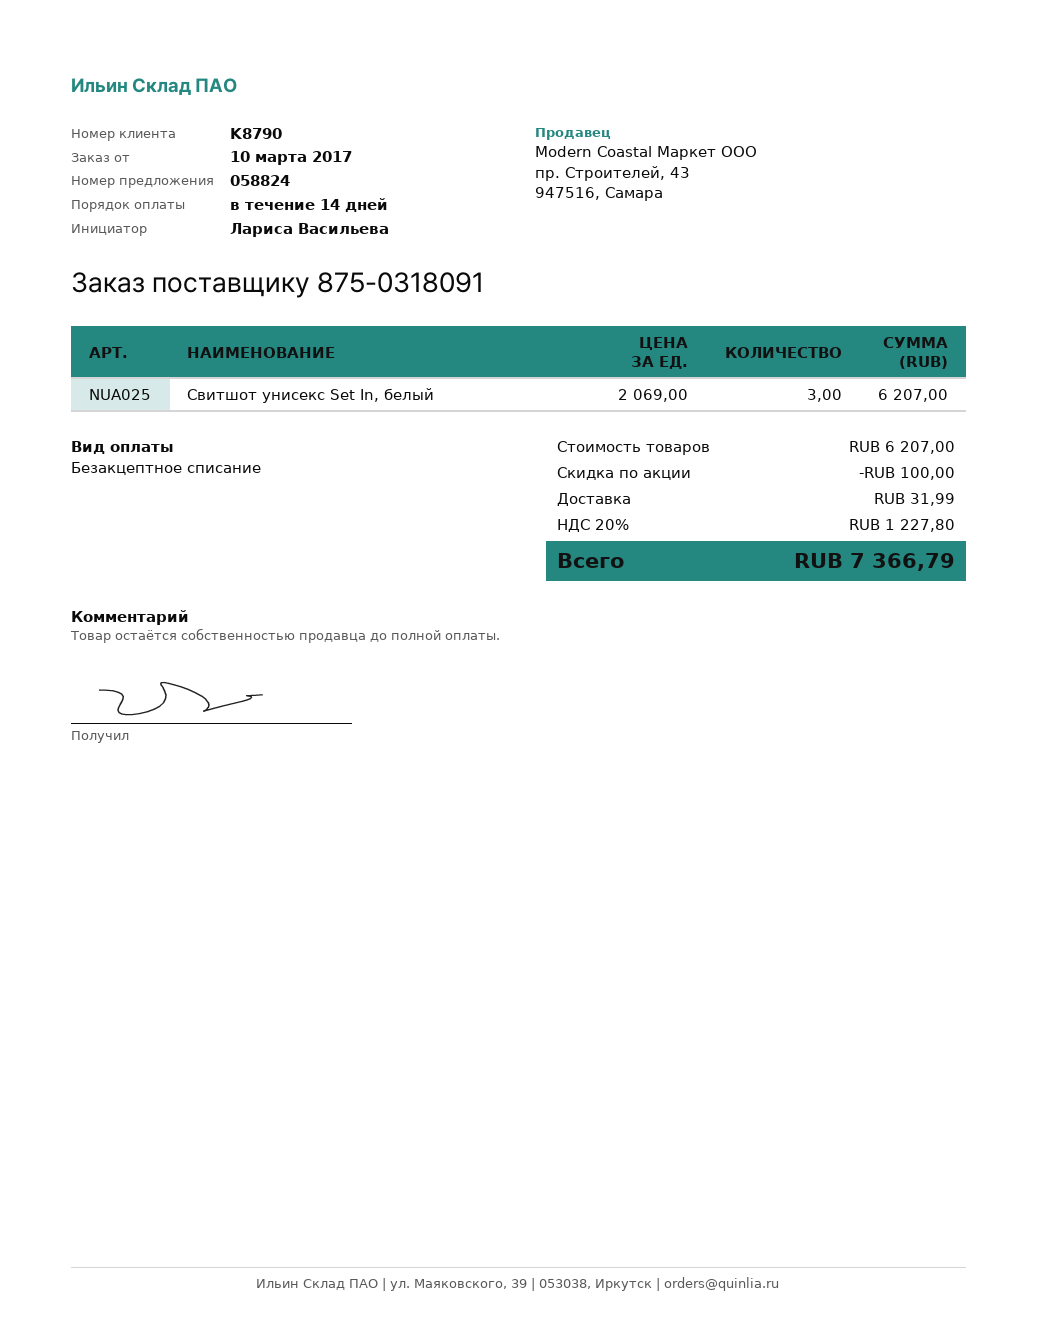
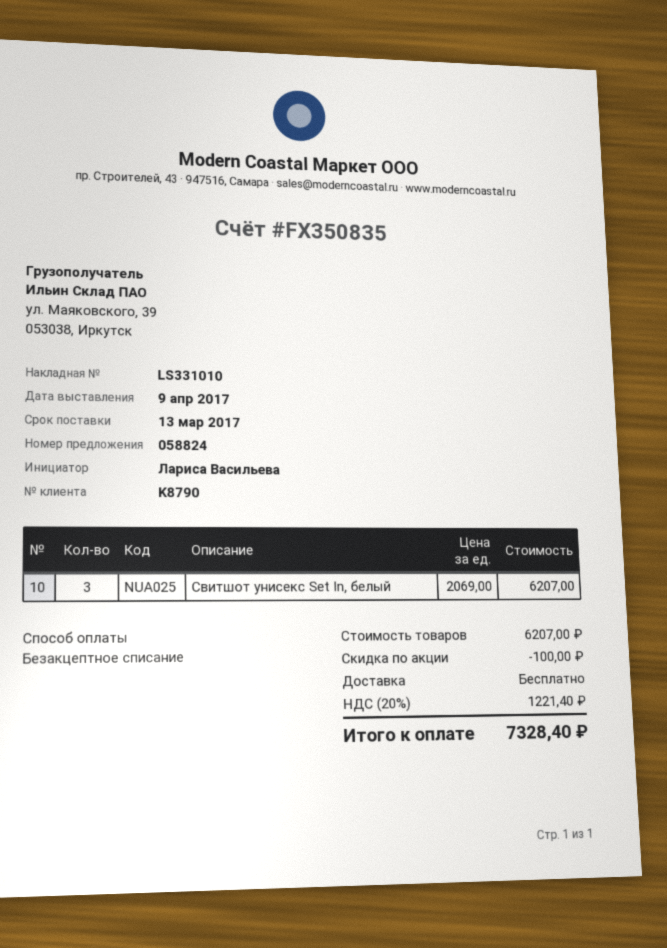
shipping: 31.99 -> 0.00
tax: 20% = 1227.80 -> 20% = 1221.40
total: 7366.79 -> 7328.40

